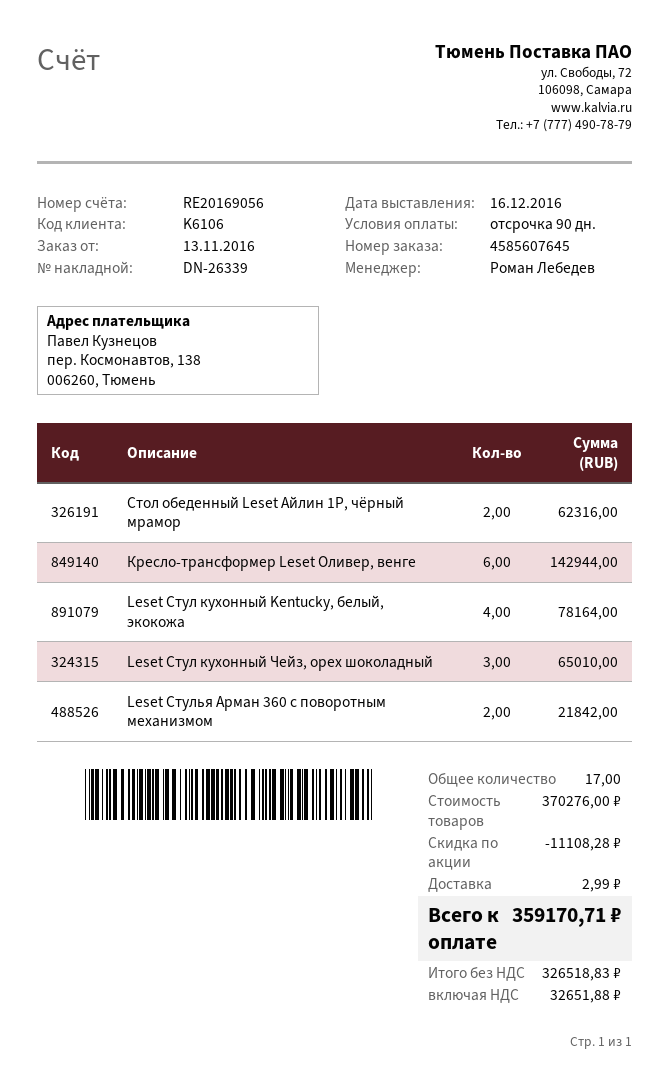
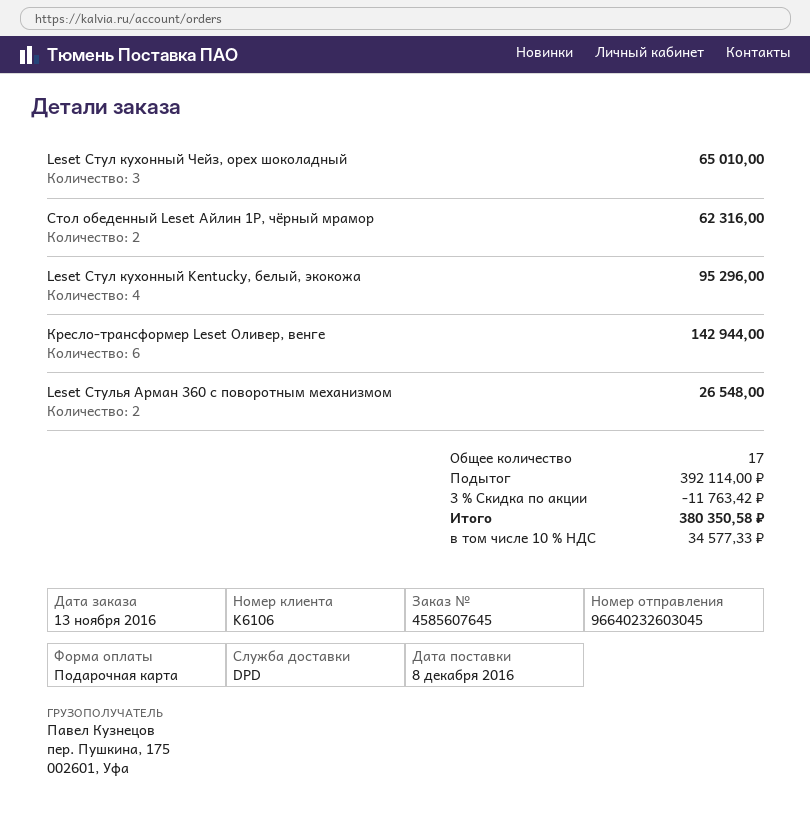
Leset Стул кухонный Kentucky, белый, экокожа: 4 for 78164.00 -> 4 for 95296.00
Leset Стулья Арман 360 с поворотным механизмом: 2 for 21842.00 -> 2 for 26548.00
subtotal: 370276.00 -> 392114.00
discount: 11108.28 -> 11763.42
shipping: 2.99 -> none
tax: 32651.88 -> 34577.33
total: 359170.71 -> 380350.58

